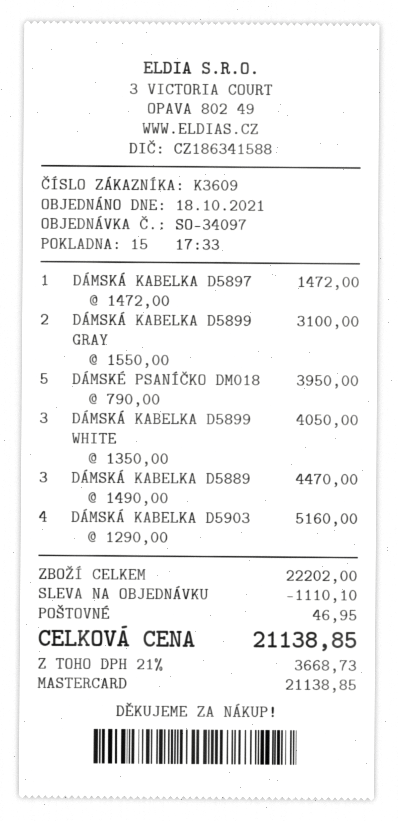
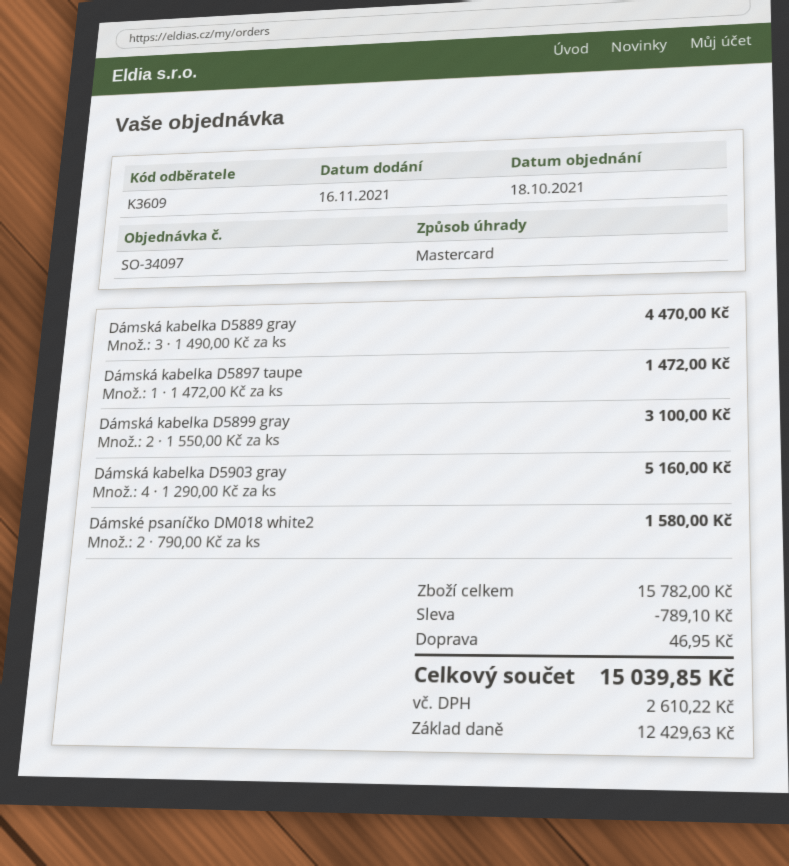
DÁMSKÉ PSANÍČKO DM018: 5 x 790.00 = 3950.00 -> 2 x 790.00 = 1580.00
DÁMSKÁ KABELKA D5899 WHITE: 3 x 1350.00 = 4050.00 -> none
subtotal: 22202.00 -> 15782.00
discount: 1110.10 -> 789.10
tax: 3668.73 -> 2610.22
total: 21138.85 -> 15039.85

